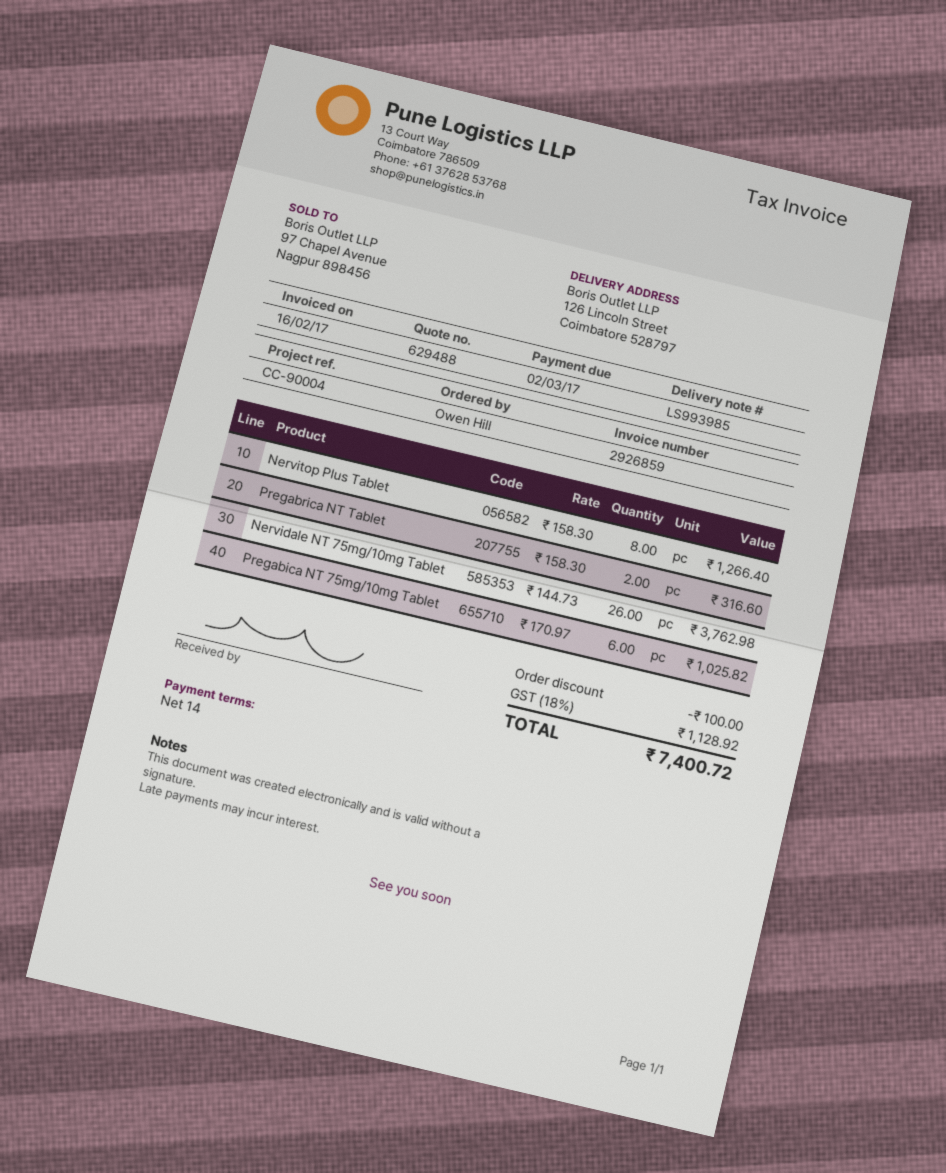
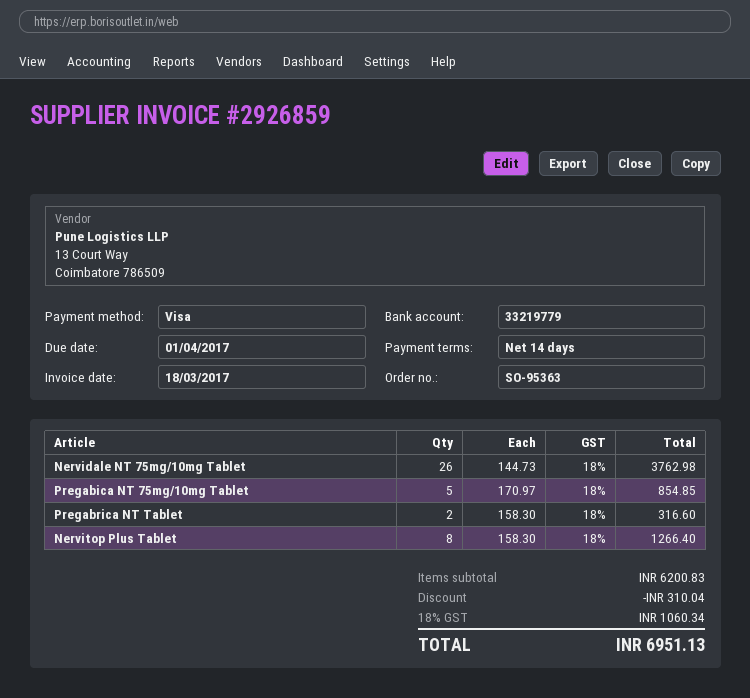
invoice date: 2017-02-16 -> 2017-03-18
due date: 2017-03-02 -> 2017-04-01
Pregabica NT 75mg/10mg Tablet: 6 x 170.97 = 1025.82 -> 5 x 170.97 = 854.85
discount: 100.00 -> 310.04
tax: 18% = 1128.92 -> 18% = 1060.34
total: 7400.72 -> 6951.13

